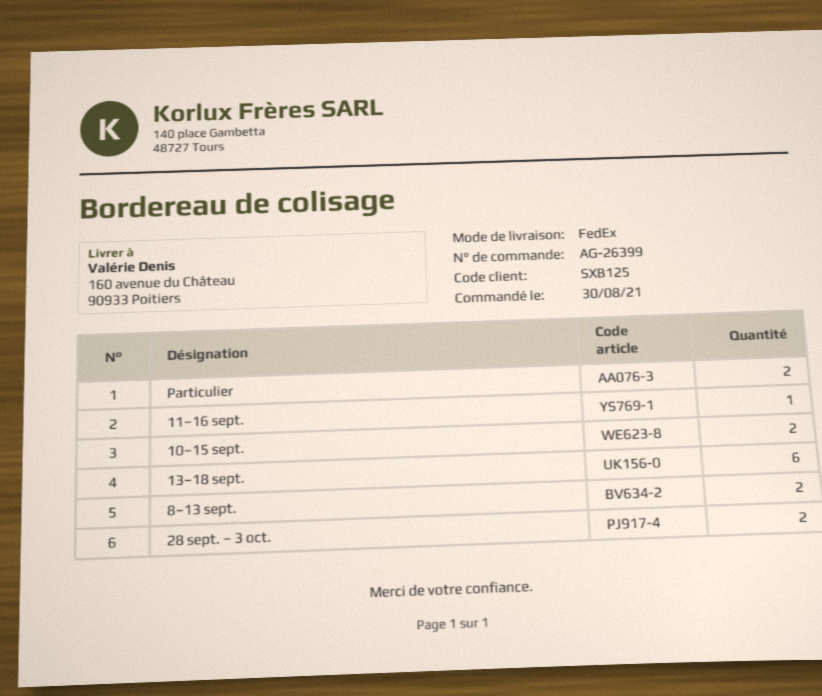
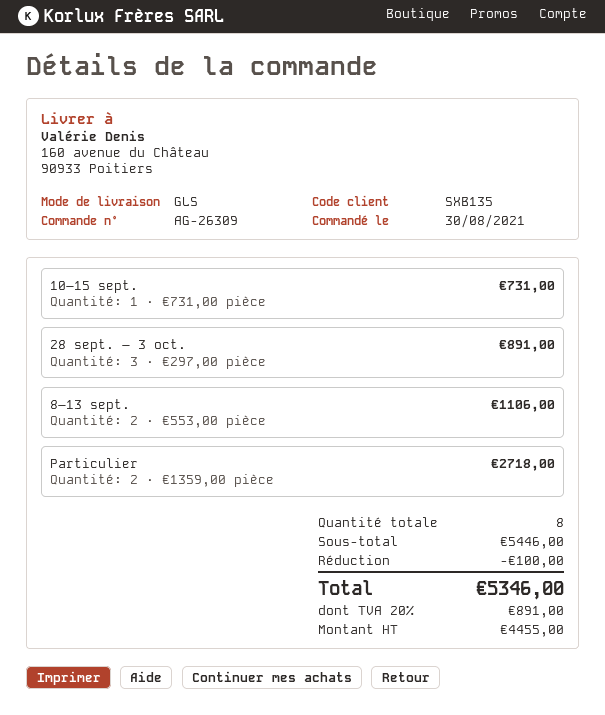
order number: AG-26399 -> AG-26309
customer number: SXB125 -> SXB135
shipping method: FedEx -> GLS
11–16 sept.: 1 -> none
10–15 sept.: 2 -> 1
13–18 sept.: 6 -> none
28 sept. – 3 oct.: 2 -> 3

